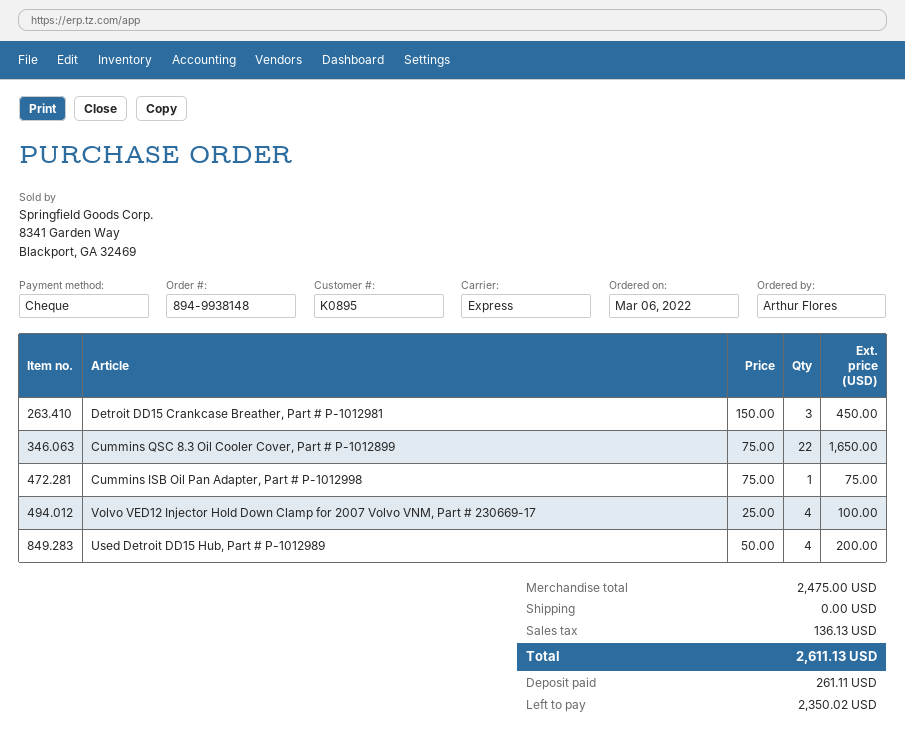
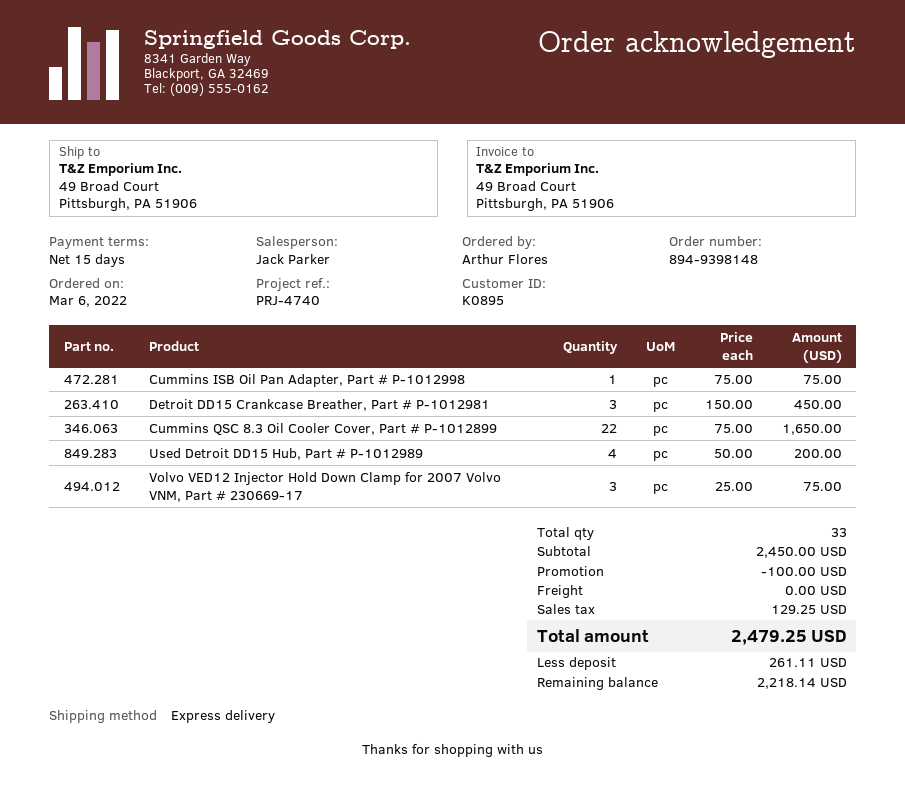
order number: 894-9938148 -> 894-9398148
Volvo VED12 Injector Hold Down Clamp for 2007 Volvo VNM, Part # 230669-17: 4 x 25.00 = 100.00 -> 3 x 25.00 = 75.00
subtotal: 2475.00 -> 2450.00
discount: none -> 100.00
tax: 136.13 -> 129.25
total: 2611.13 -> 2479.25
balance: 2350.02 -> 2218.14

